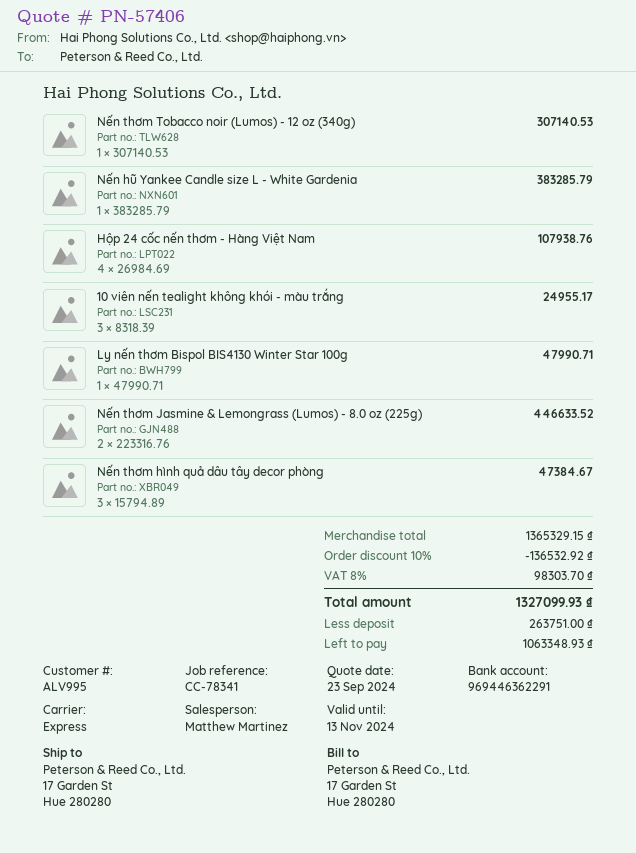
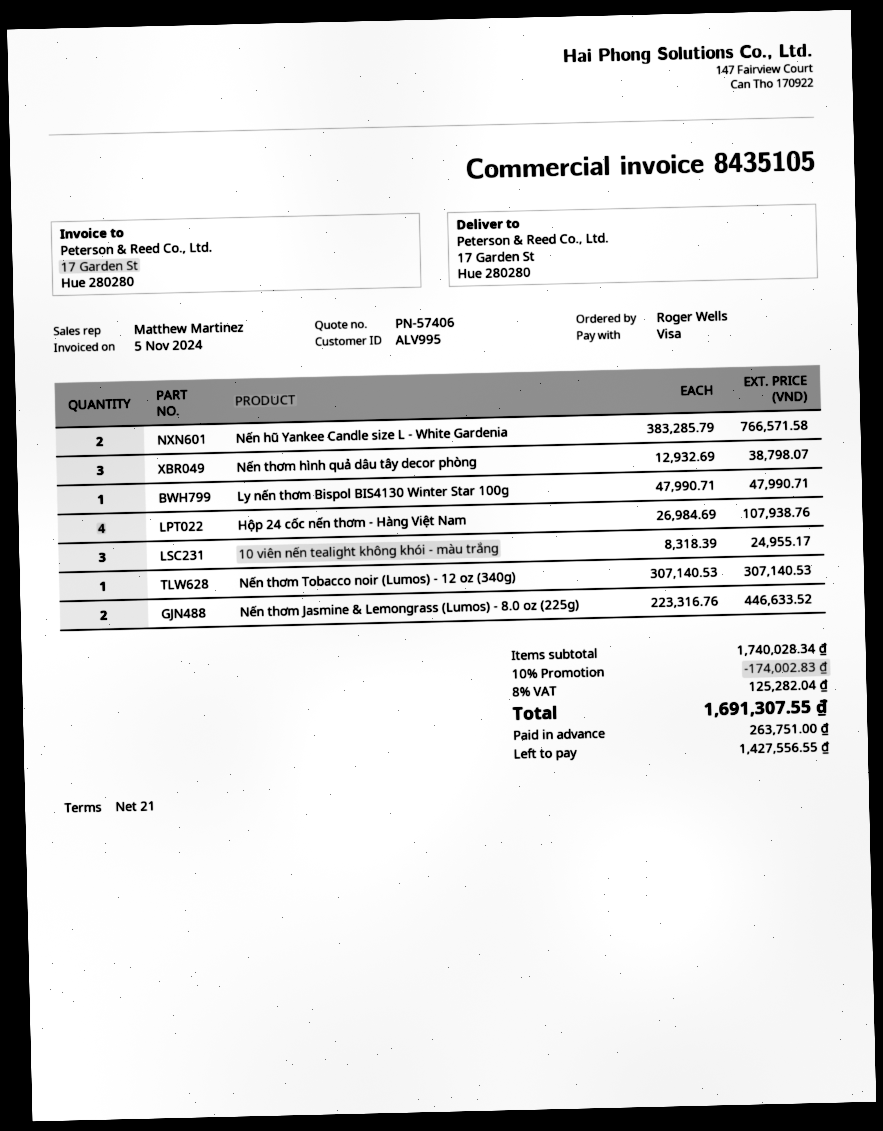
Nến hũ Yankee Candle size L - White Gardenia: 1 x 383285.79 = 383285.79 -> 2 x 383285.79 = 766571.58
Nến thơm hình quả dâu tây decor phòng: 3 x 15794.89 = 47384.67 -> 3 x 12932.69 = 38798.07
subtotal: 1365329.15 -> 1740028.34
discount: 10% = 136532.92 -> 10% = 174002.83
tax: 8% = 98303.70 -> 8% = 125282.04
total: 1327099.93 -> 1691307.55
balance: 1063348.93 -> 1427556.55

